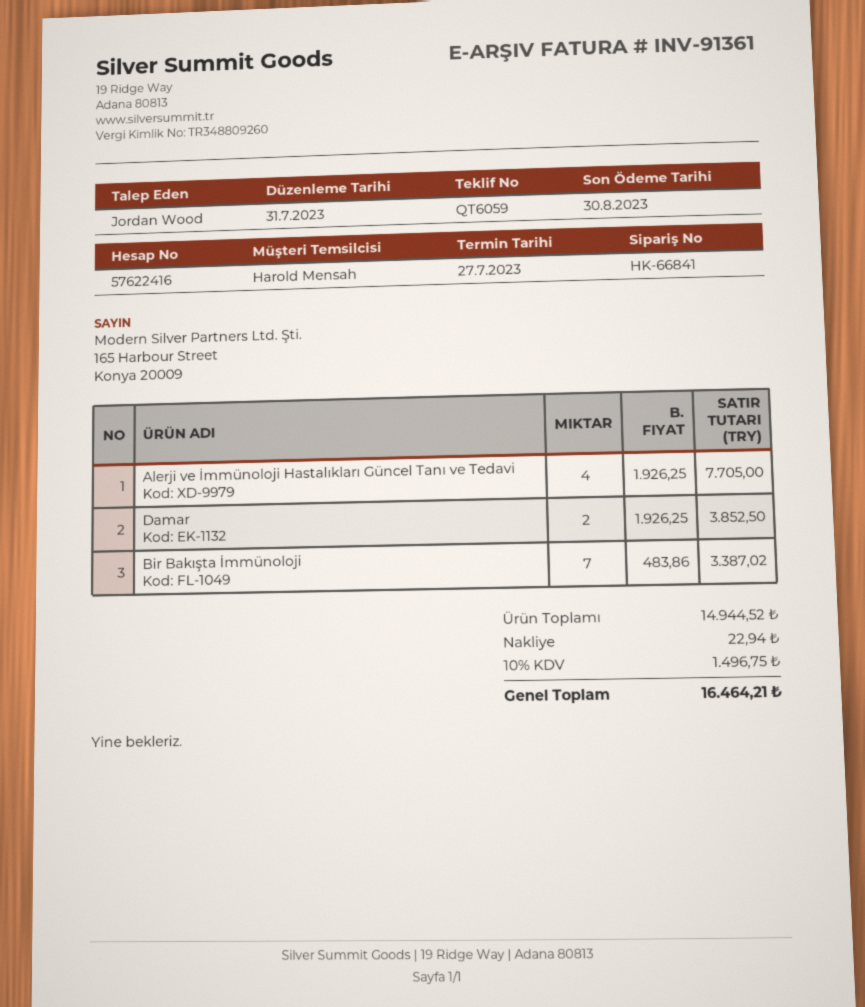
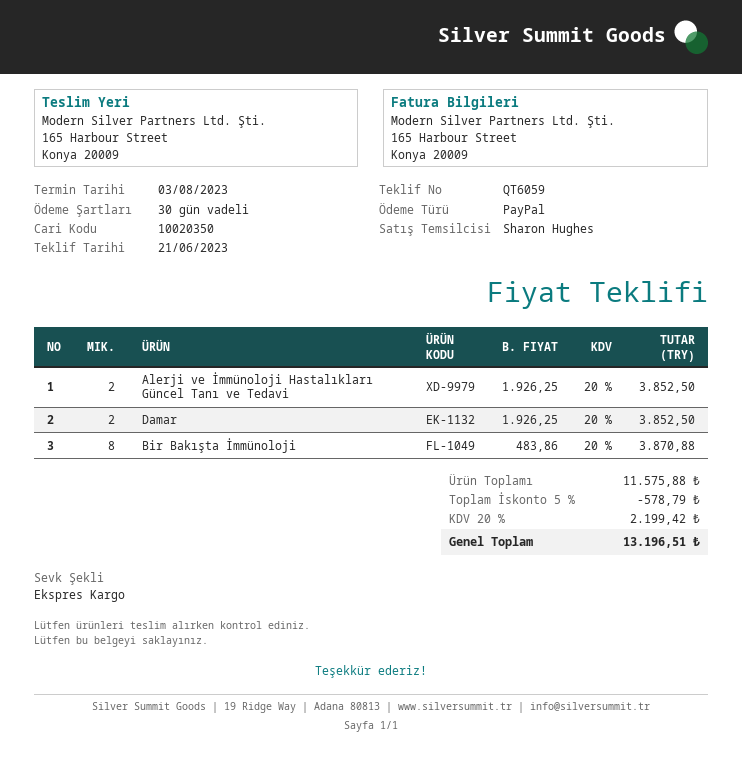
delivery date: 2023-07-27 -> 2023-08-03
sales rep: Harold Mensah -> Sharon Hughes
Alerji ve İmmünoloji Hastalıkları Güncel Tanı ve Tedavi: 4 x 1926.25 = 7705.00 -> 2 x 1926.25 = 3852.50
Bir Bakışta İmmünoloji: 7 x 483.86 = 3387.02 -> 8 x 483.86 = 3870.88
subtotal: 14944.52 -> 11575.88
discount: none -> 5% = 578.79
shipping: 22.94 -> none
tax: 10% = 1496.75 -> 20% = 2199.42
total: 16464.21 -> 13196.51

